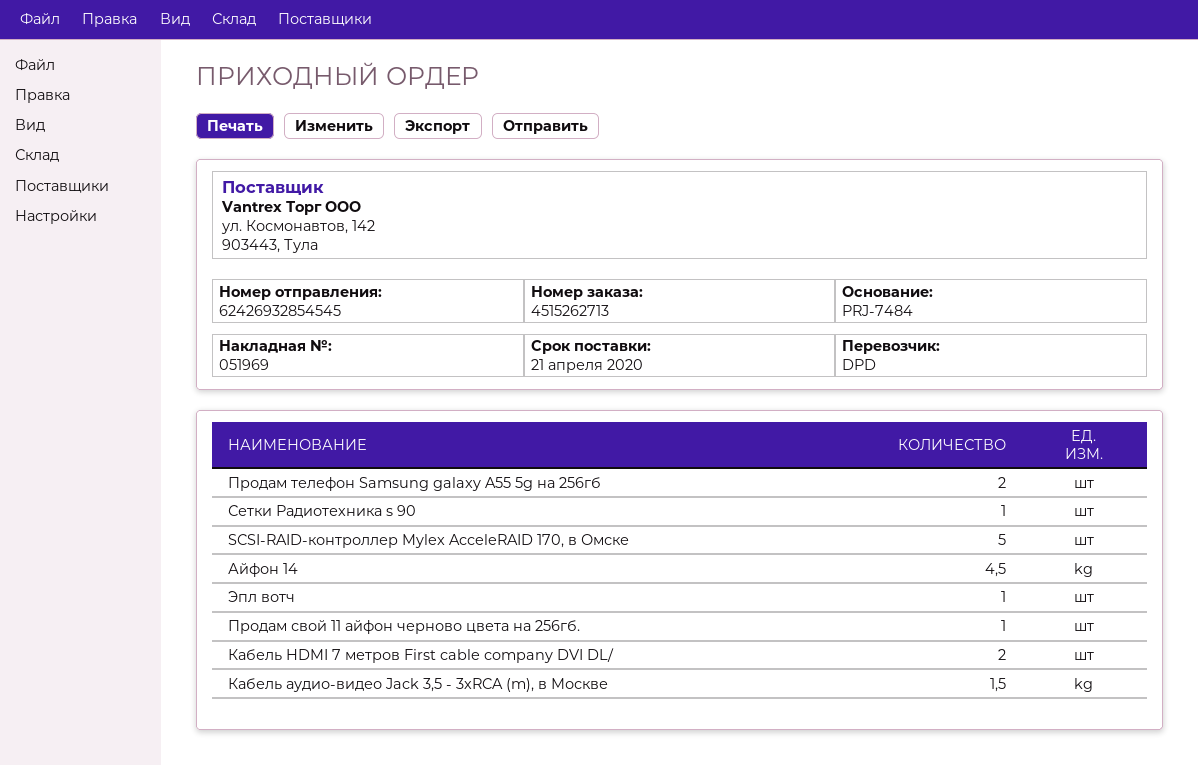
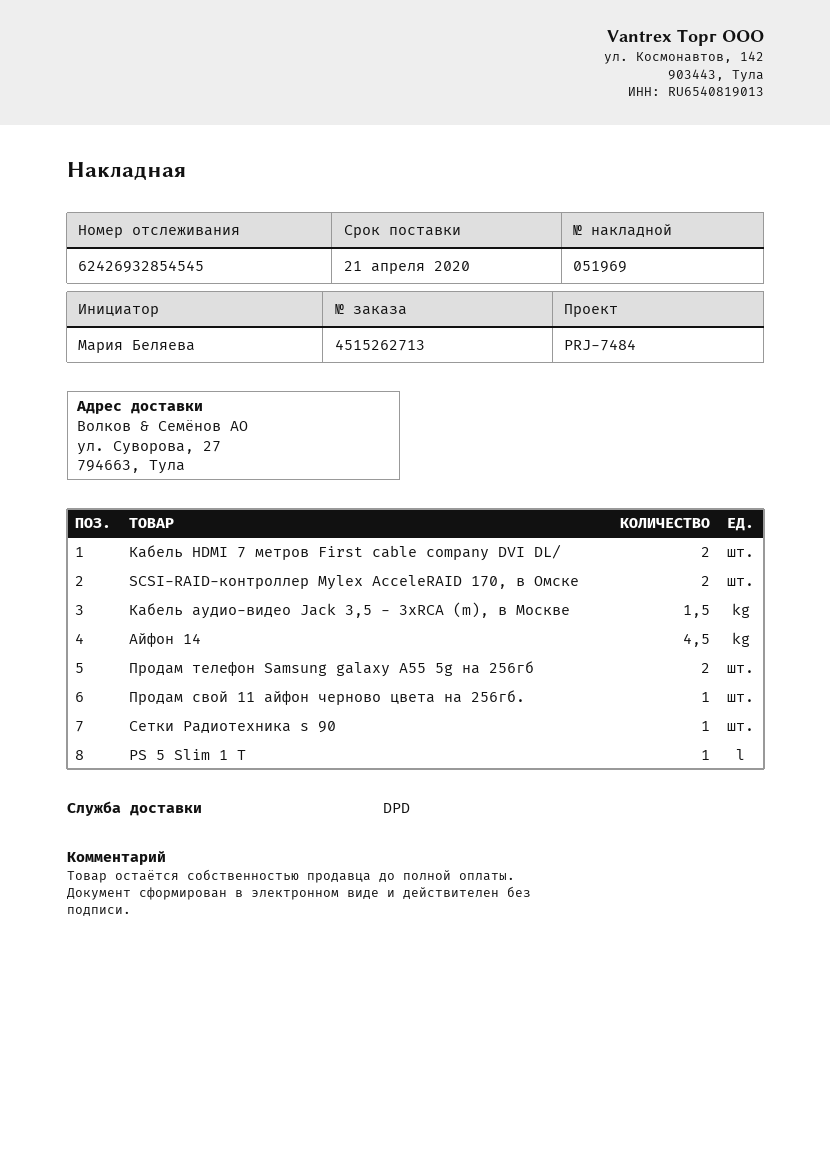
SCSI-RAID-контроллер Mylex AcceleRAID 170, в Омске: 5 -> 2
Эпл вотч: 1 -> none
PS 5 Slim 1 T: none -> 1

